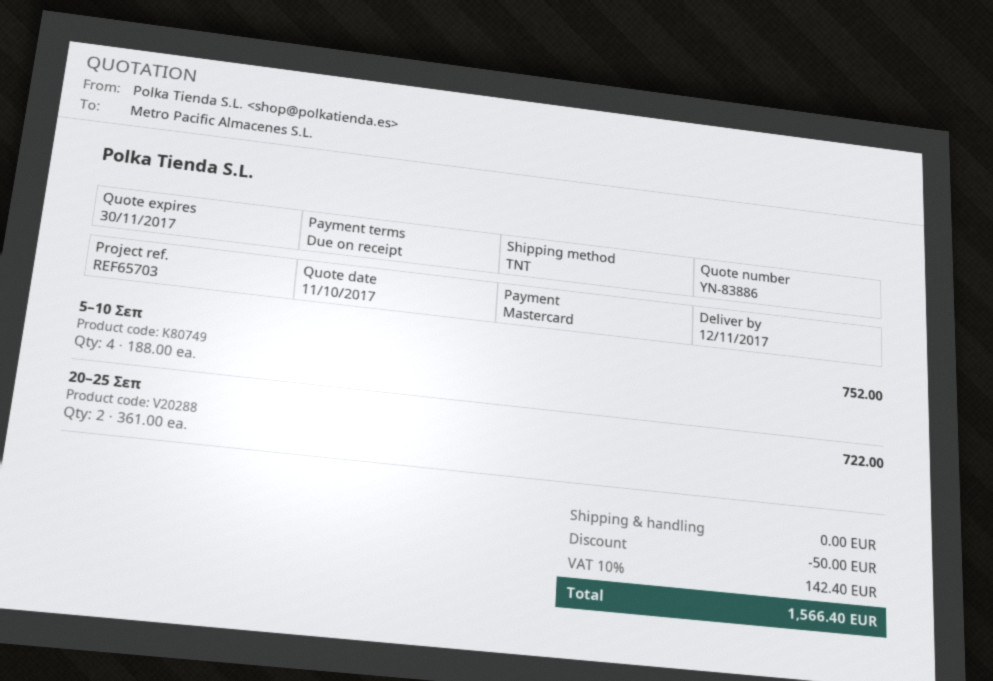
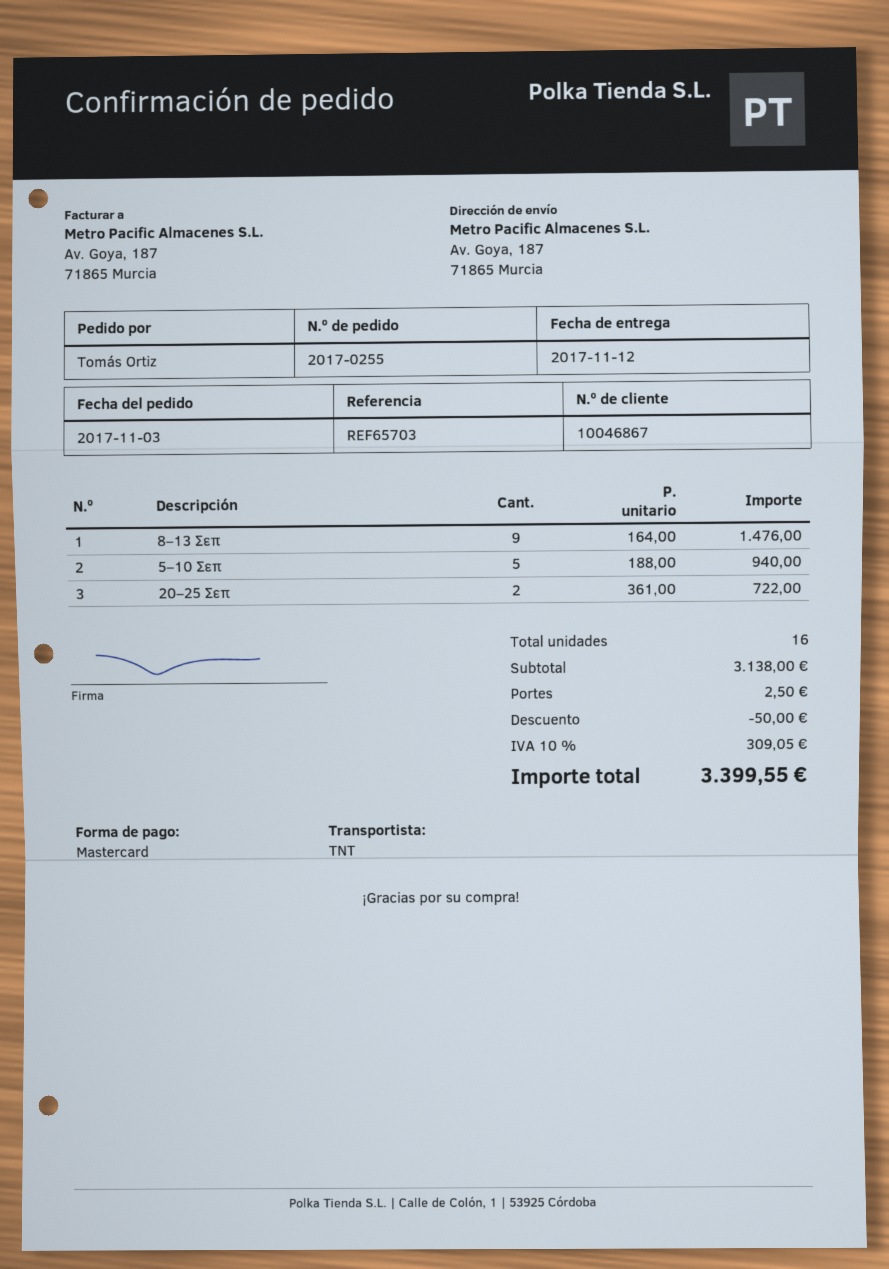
5–10 Σεπ: 4 x 188.00 = 752.00 -> 5 x 188.00 = 940.00
8–13 Σεπ: none -> 9 x 164.00 = 1476.00
shipping: 0.00 -> 2.50
tax: 10% = 142.40 -> 10% = 309.05
total: 1566.40 -> 3399.55

